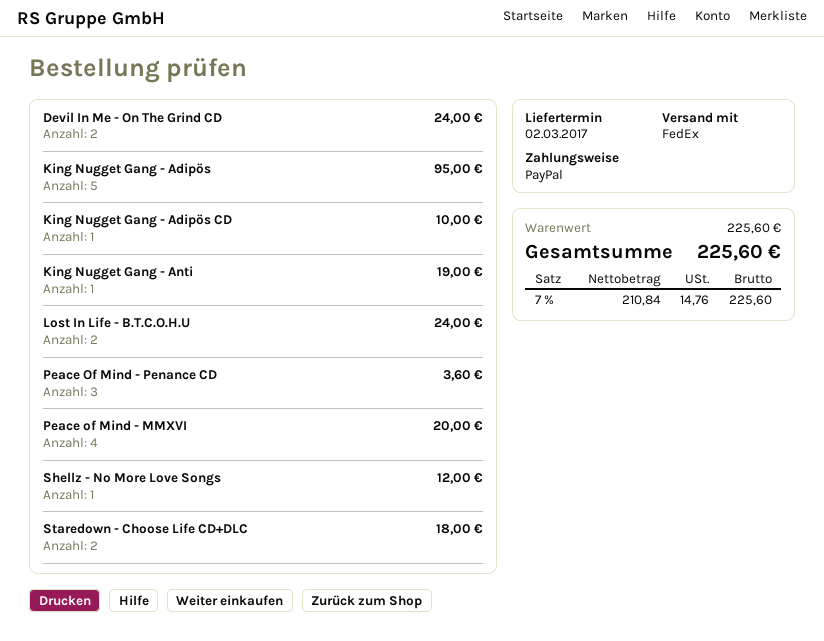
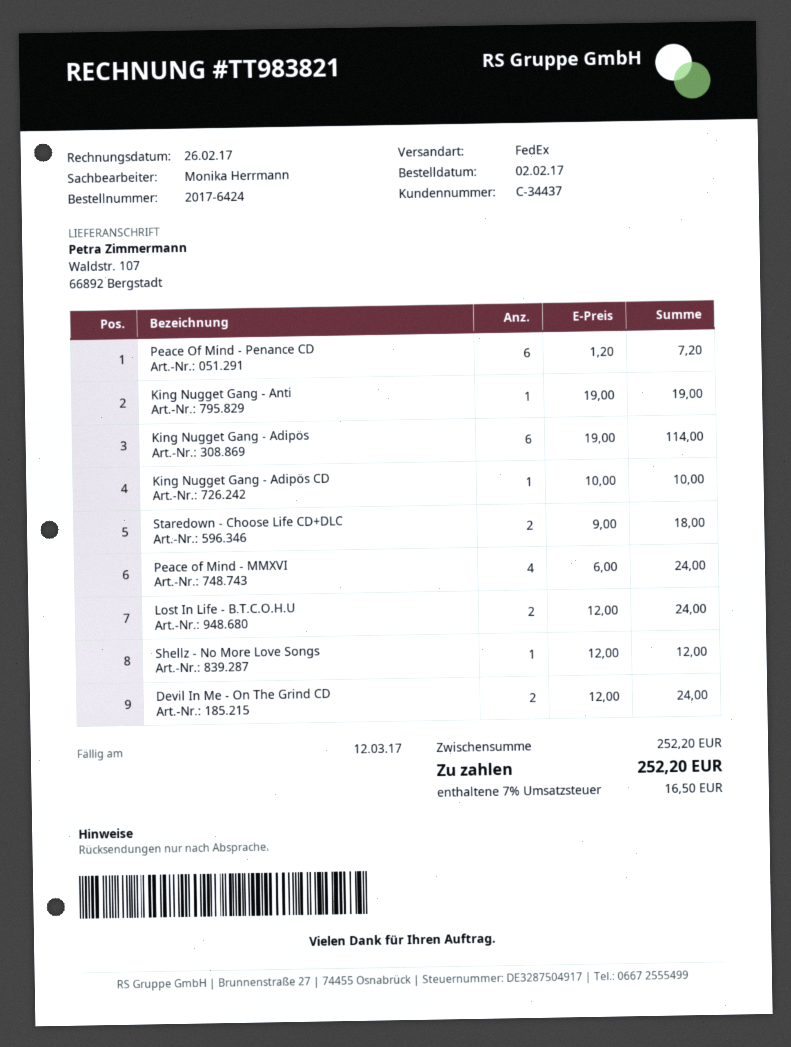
King Nugget Gang - Adipös: 5 for 95.00 -> 6 for 114.00
Peace Of Mind - Penance CD: 3 for 3.60 -> 6 for 7.20
Peace of Mind - MMXVI: 4 for 20.00 -> 4 for 24.00
subtotal: 225.60 -> 252.20
tax: 7% = 14.76 -> 7% = 16.50
total: 225.60 -> 252.20

